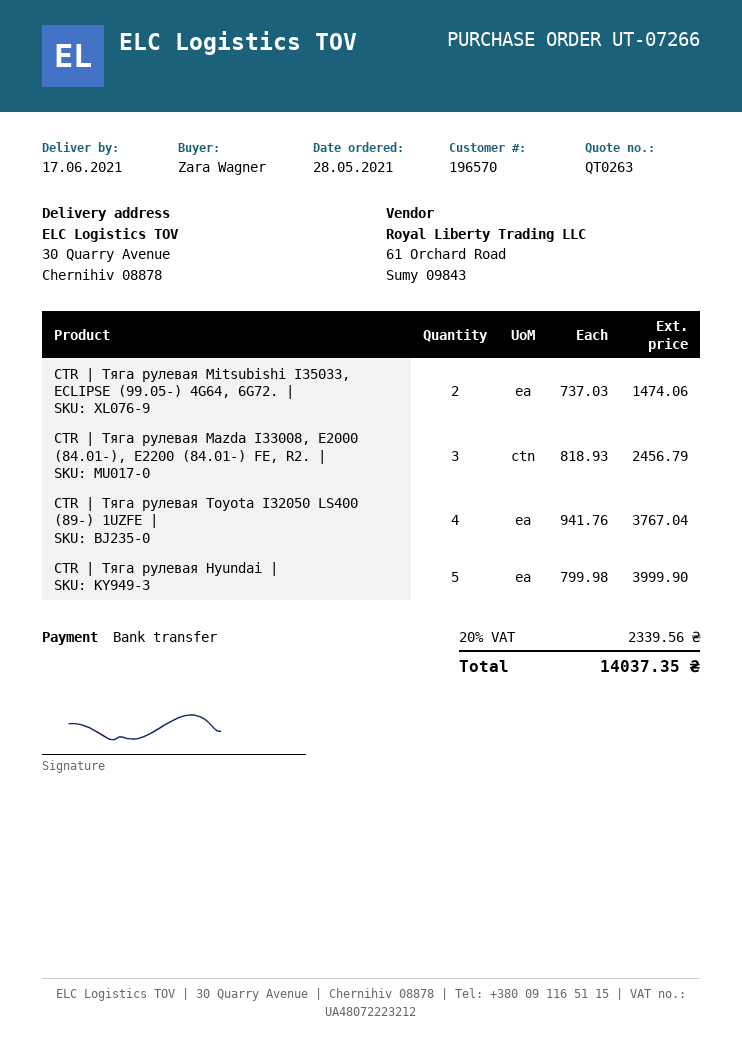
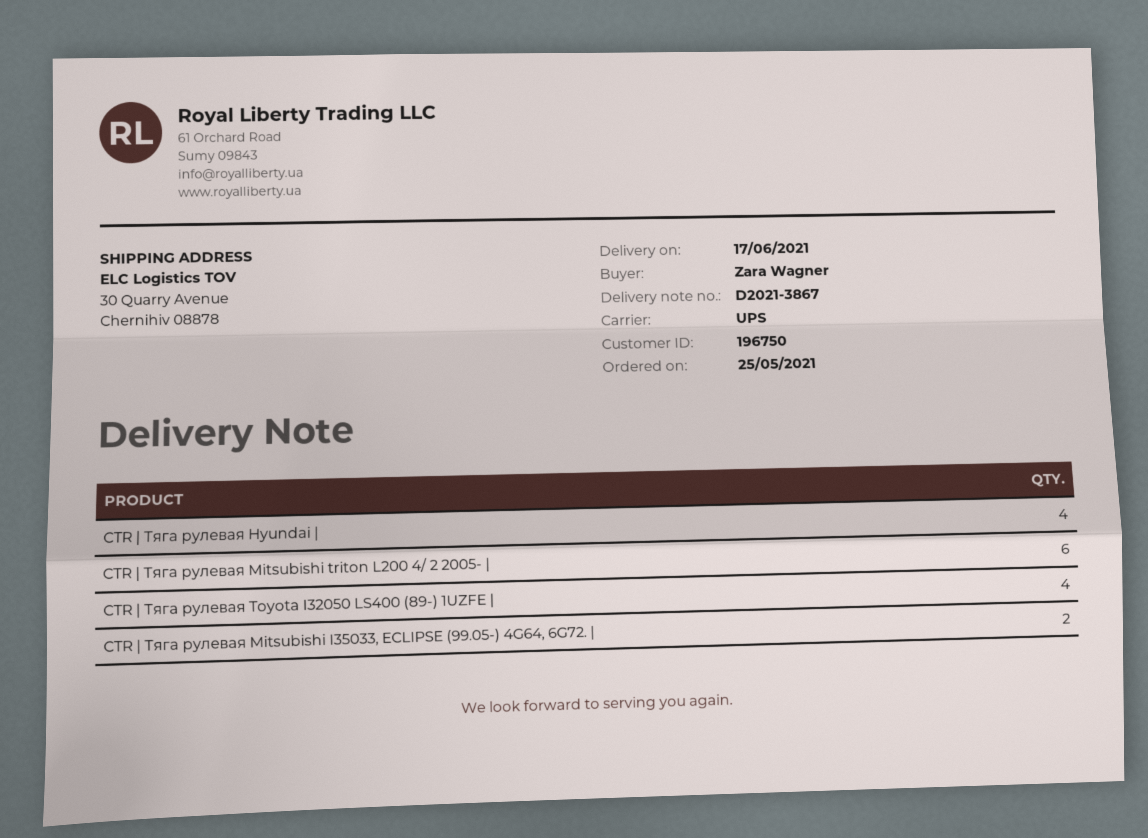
order date: 2021-05-28 -> 2021-05-25
customer number: 196570 -> 196750
CTR | Тяга рулевая Mazda I33008, E2000 (84.01-), E2200 (84.01-) FE, R2. |: 3 -> none
CTR | Тяга рулевая Hyundai |: 5 -> 4
CTR | Тяга рулевая Mitsubishi triton L200 4/ 2 2005- |: none -> 6

